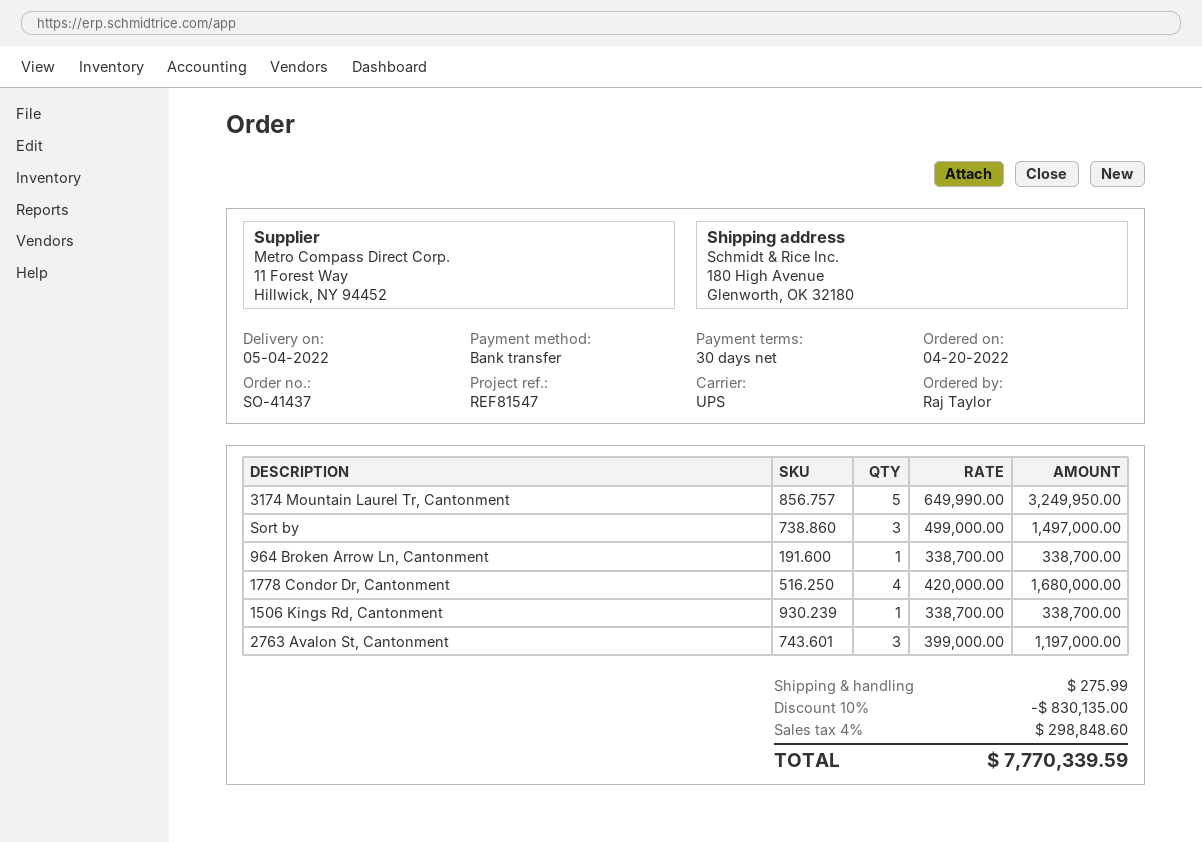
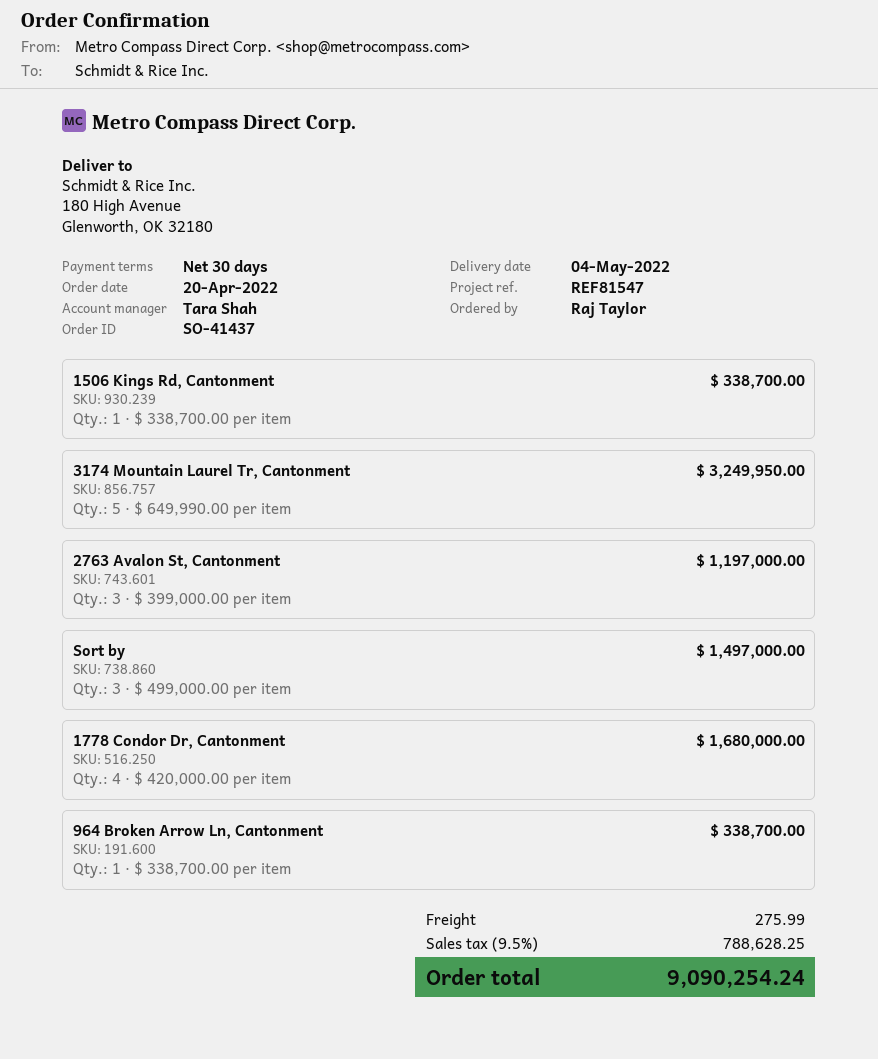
discount: 10% = 830135.00 -> none
tax: 4% = 298848.60 -> 9.5% = 788628.25
total: 7770339.59 -> 9090254.24

